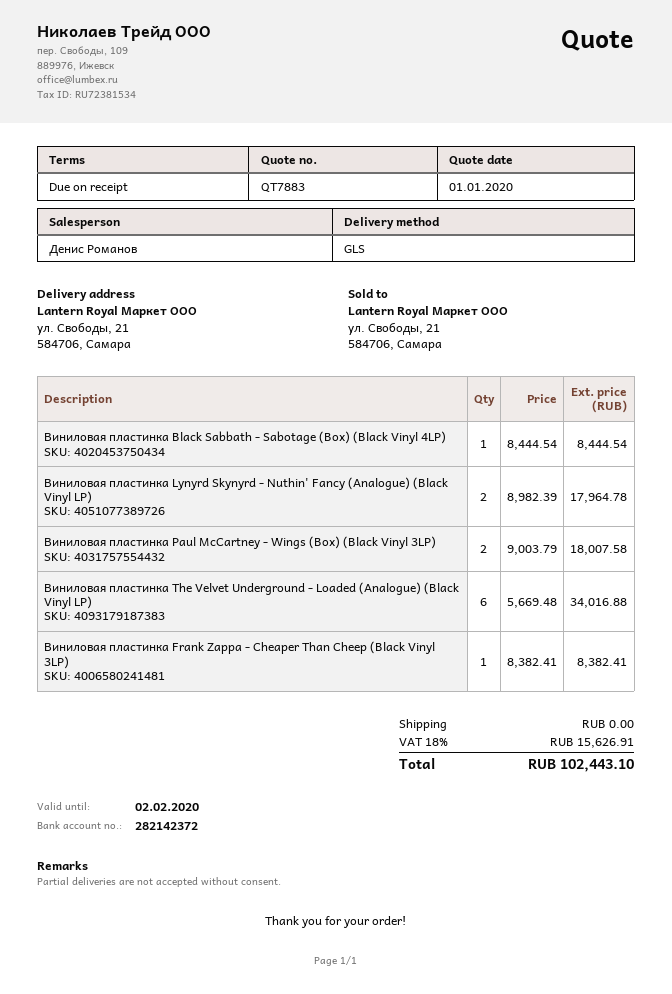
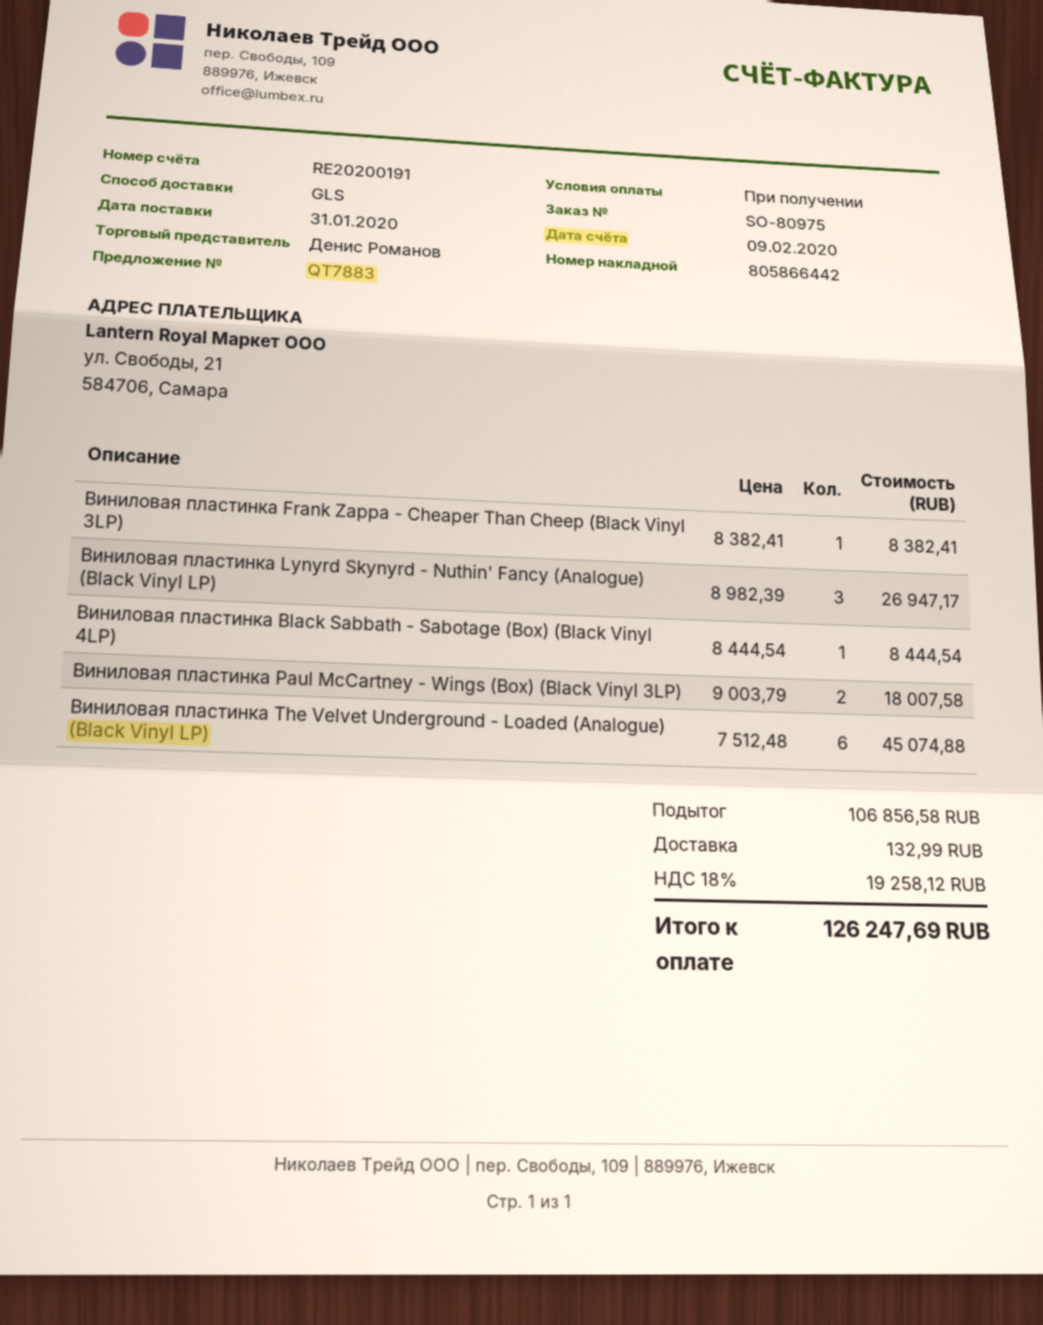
Виниловая пластинка Lynyrd Skynyrd - Nuthin' Fancy (Analogue) (Black Vinyl LP): 2 x 8982.39 = 17964.78 -> 3 x 8982.39 = 26947.17
Виниловая пластинка The Velvet Underground - Loaded (Analogue) (Black Vinyl LP): 6 x 5669.48 = 34016.88 -> 6 x 7512.48 = 45074.88
shipping: 0.00 -> 132.99
tax: 18% = 15626.91 -> 18% = 19258.12
total: 102443.10 -> 126247.69

